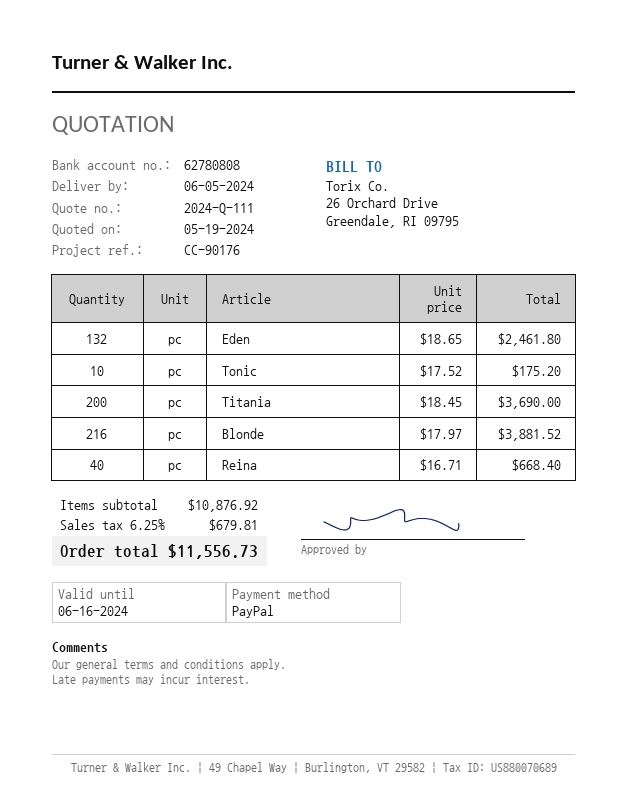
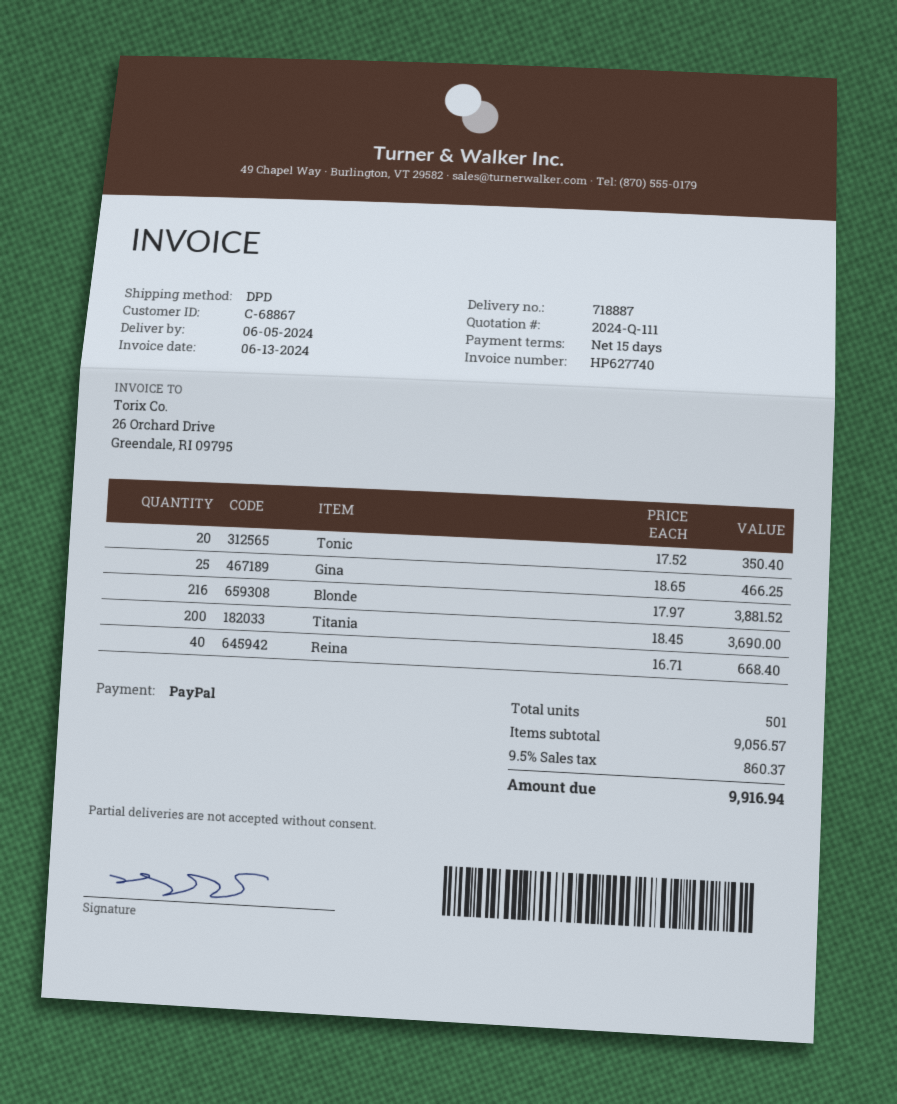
Eden: 132 x 18.65 = 2461.80 -> none
Tonic: 10 x 17.52 = 175.20 -> 20 x 17.52 = 350.40
Gina: none -> 25 x 18.65 = 466.25
subtotal: 10876.92 -> 9056.57
tax: 6.25% = 679.81 -> 9.5% = 860.37
total: 11556.73 -> 9916.94

